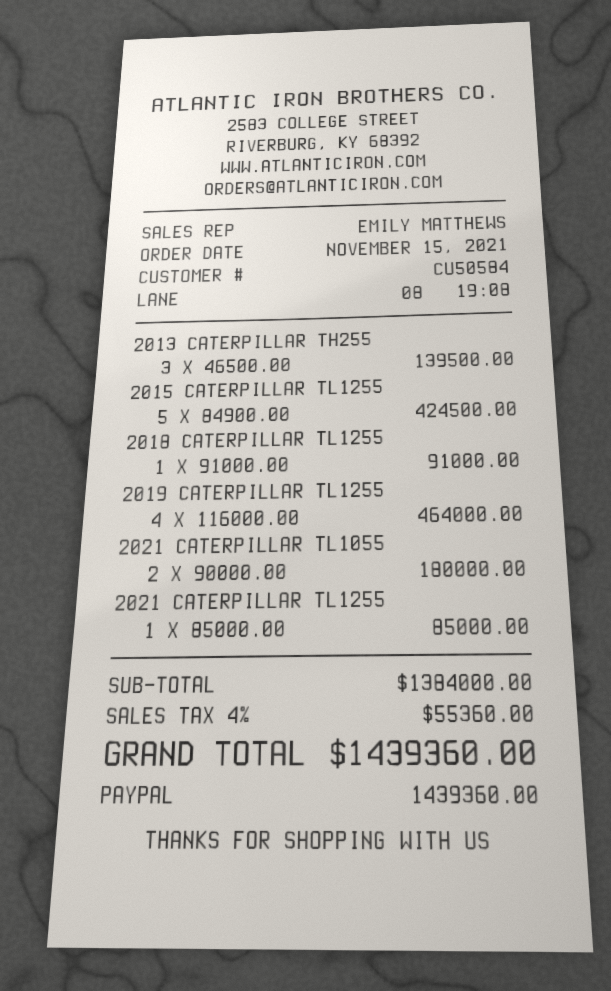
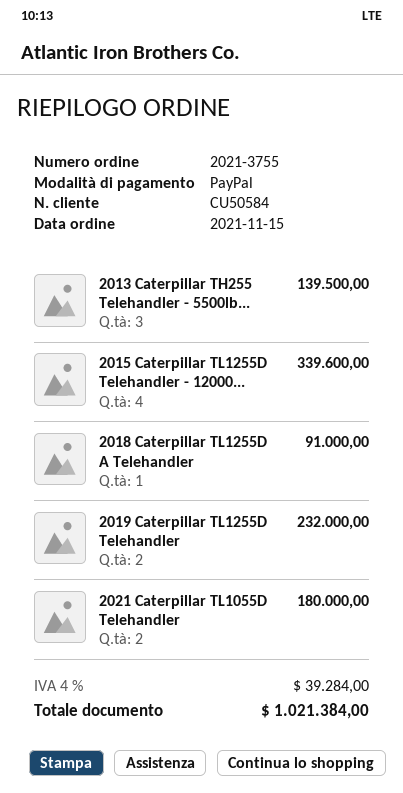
2015 CATERPILLAR TL1255: 5 for 424500.00 -> 4 for 339600.00
2019 CATERPILLAR TL1255: 4 for 464000.00 -> 2 for 232000.00
2021 CATERPILLAR TL1255: 1 for 85000.00 -> none
tax: 4% = 55360.00 -> 4% = 39284.00
total: 1439360.00 -> 1021384.00

